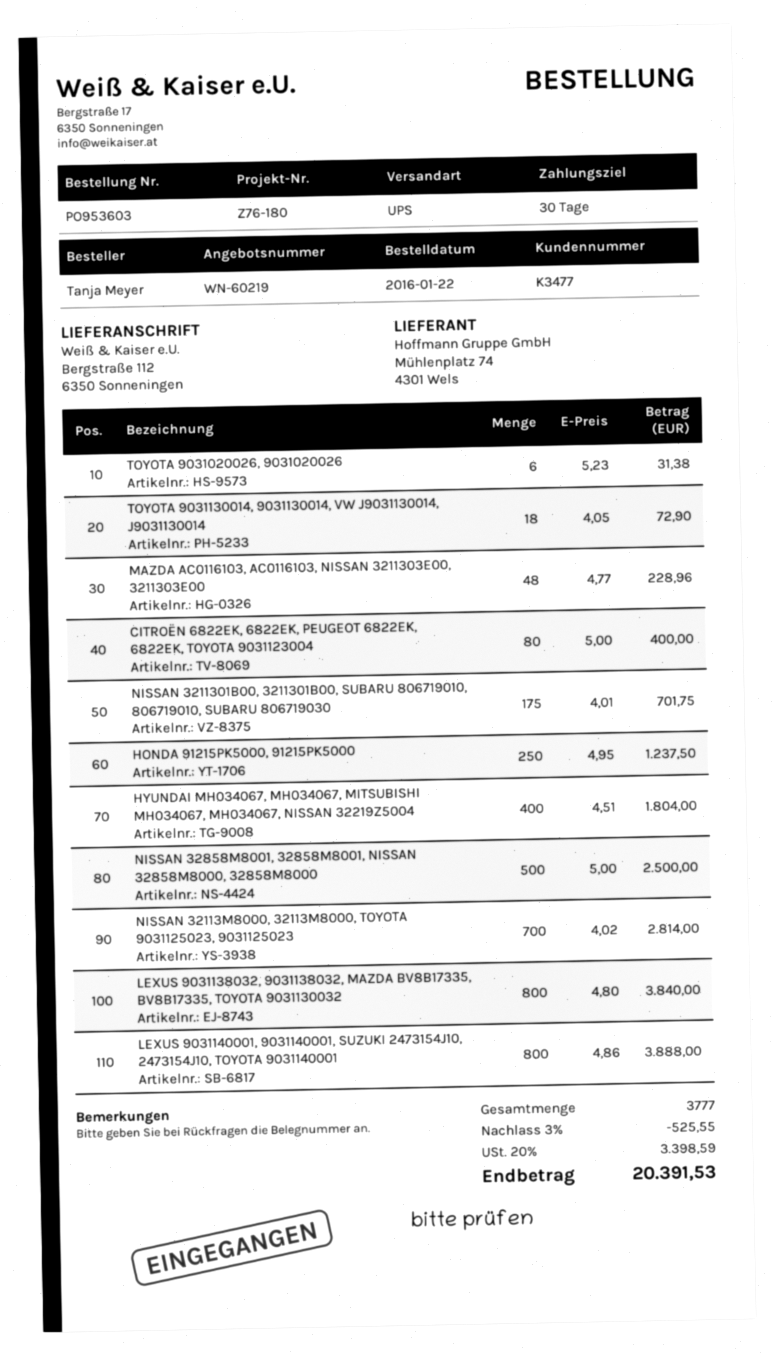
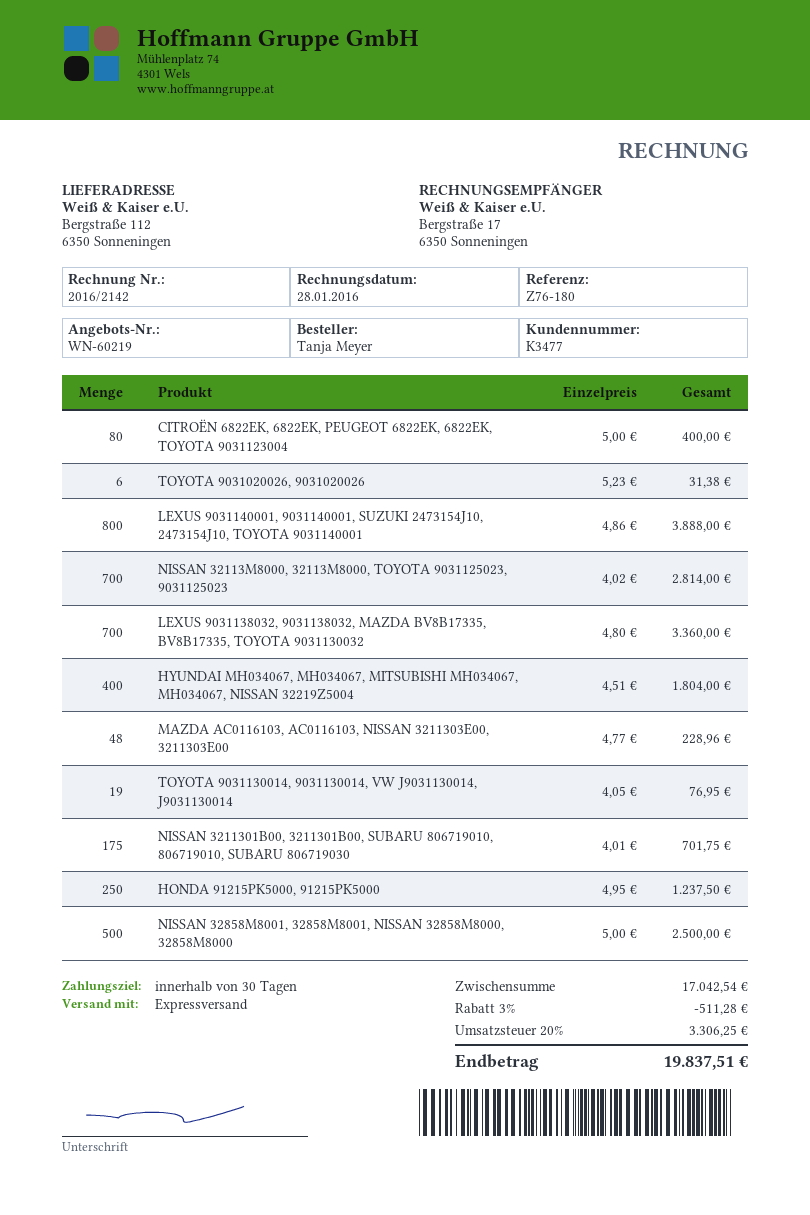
shipping method: UPS -> express
TOYOTA 9031130014, 9031130014, VW J9031130014, J9031130014: 18 x 4.05 = 72.90 -> 19 x 4.05 = 76.95
LEXUS 9031138032, 9031138032, MAZDA BV8B17335, BV8B17335, TOYOTA 9031130032: 800 x 4.80 = 3840.00 -> 700 x 4.80 = 3360.00
discount: 3% = 525.55 -> 3% = 511.28
tax: 20% = 3398.59 -> 20% = 3306.25
total: 20391.53 -> 19837.51

